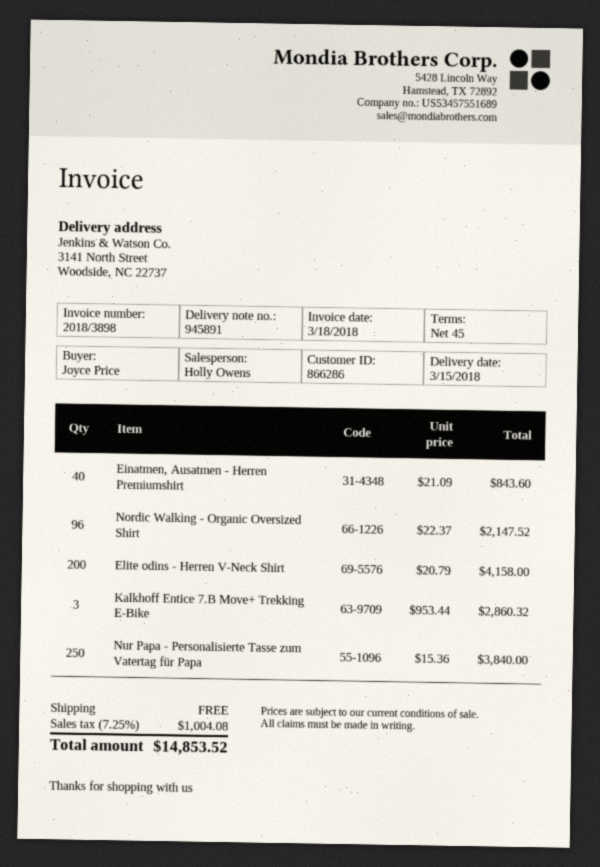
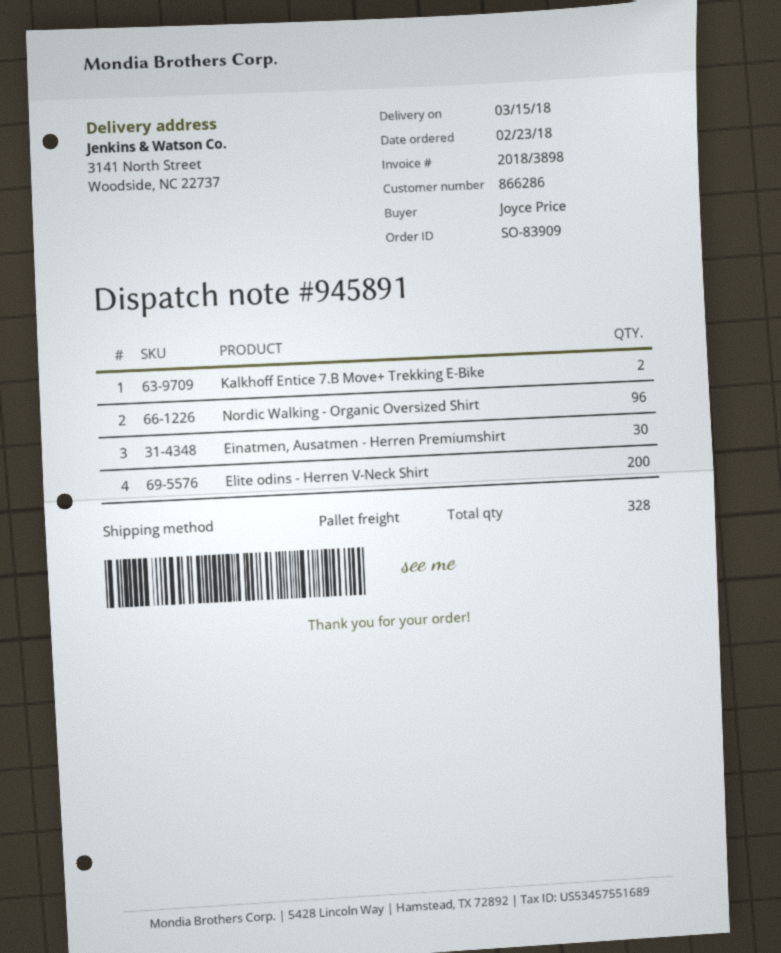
Einatmen, Ausatmen - Herren Premiumshirt: 40 -> 30
Kalkhoff Entice 7.B Move+ Trekking E-Bike: 3 -> 2
Nur Papa - Personalisierte Tasse zum Vatertag für Papa: 250 -> none

